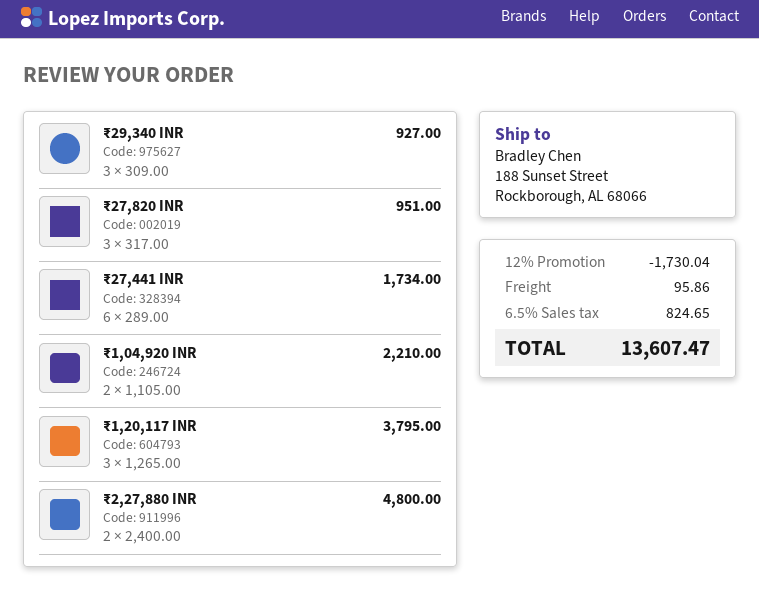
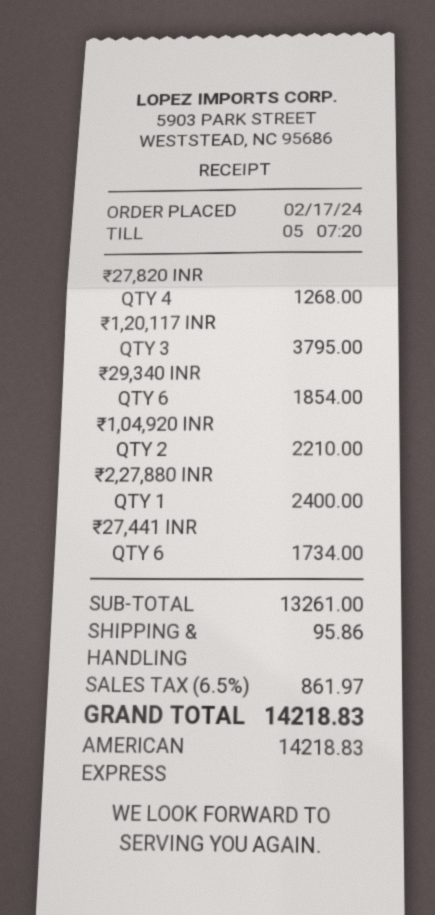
₹29,340 INR: 3 for 927.00 -> 6 for 1854.00
₹27,820 INR: 3 for 951.00 -> 4 for 1268.00
₹2,27,880 INR: 2 for 4800.00 -> 1 for 2400.00
discount: 12% = 1730.04 -> none
tax: 6.5% = 824.65 -> 6.5% = 861.97
total: 13607.47 -> 14218.83

